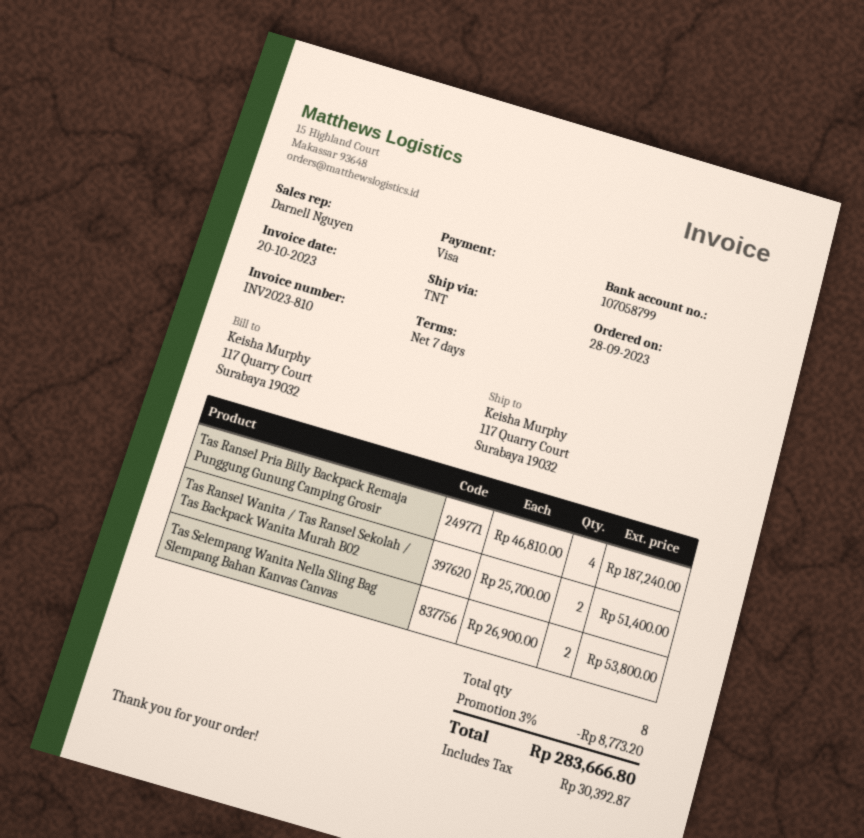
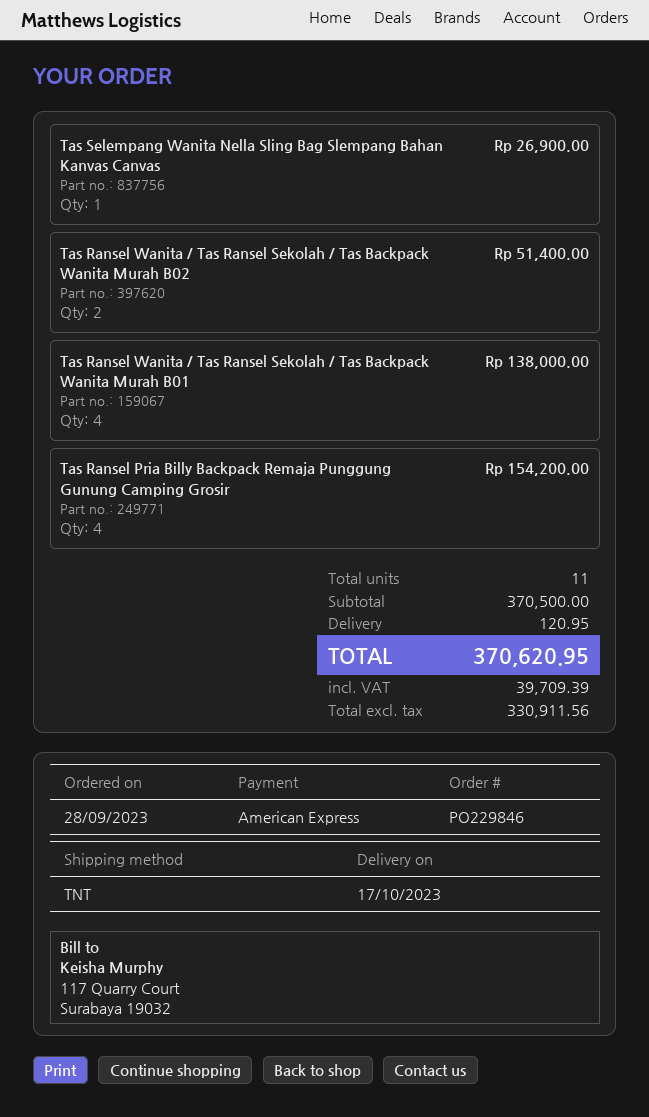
payment method: Visa -> American Express
Tas Ransel Pria Billy Backpack Remaja Punggung Gunung Camping Grosir: 4 for 187240.00 -> 4 for 154200.00
Tas Selempang Wanita Nella Sling Bag Slempang Bahan Kanvas Canvas: 2 for 53800.00 -> 1 for 26900.00
Tas Ransel Wanita / Tas Ransel Sekolah / Tas Backpack Wanita Murah B01: none -> 4 for 138000.00
total quantity: 8 -> 11
discount: 3% = 8773.20 -> none
shipping: none -> 120.95
tax: 30392.87 -> 39709.39
total: 283666.80 -> 370620.95

